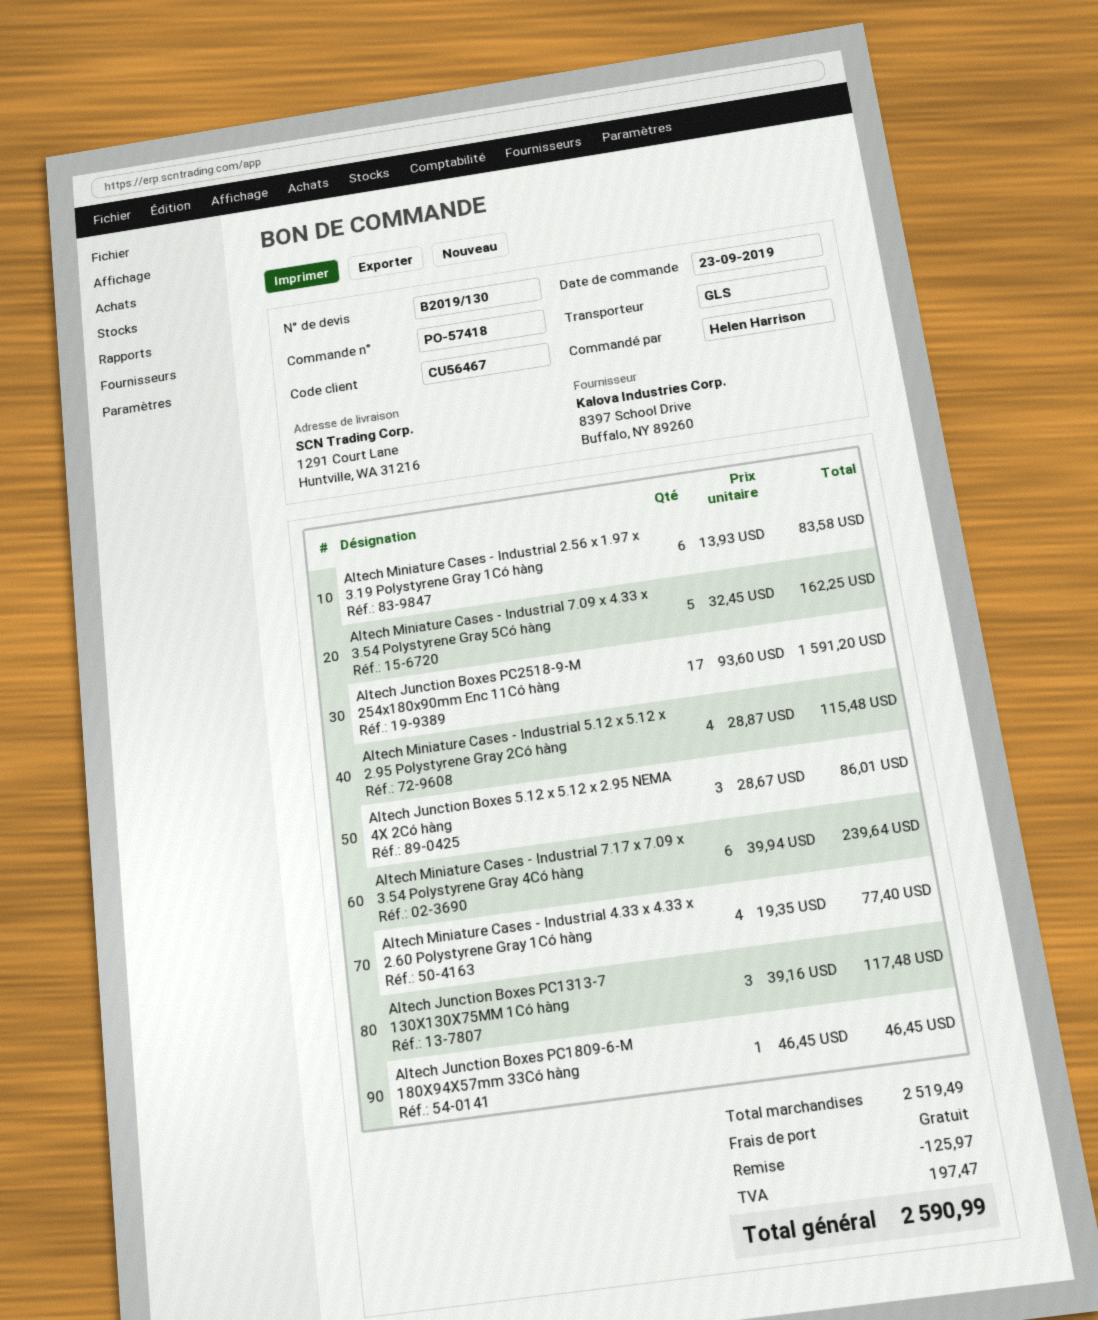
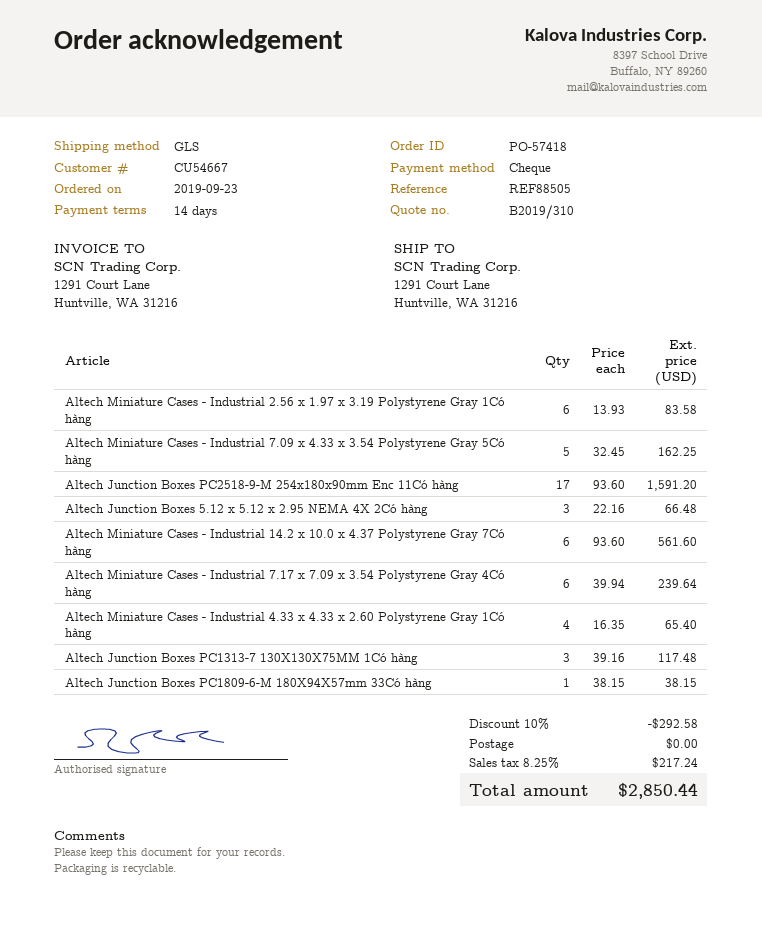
quote number: B2019/130 -> B2019/310
customer number: CU56467 -> CU54667
Altech Miniature Cases - Industrial 5.12 x 5.12 x 2.95 Polystyrene Gray 2Có hàng: 4 x 28.87 = 115.48 -> none
Altech Junction Boxes 5.12 x 5.12 x 2.95 NEMA 4X 2Có hàng: 3 x 28.67 = 86.01 -> 3 x 22.16 = 66.48
Altech Miniature Cases - Industrial 4.33 x 4.33 x 2.60 Polystyrene Gray 1Có hàng: 4 x 19.35 = 77.40 -> 4 x 16.35 = 65.40
Altech Junction Boxes PC1809-6-M 180X94X57mm 33Có hàng: 1 x 46.45 = 46.45 -> 1 x 38.15 = 38.15
Altech Miniature Cases - Industrial 14.2 x 10.0 x 4.37 Polystyrene Gray 7Có hàng: none -> 6 x 93.60 = 561.60
discount: 125.97 -> 292.58
tax: 197.47 -> 217.24
total: 2590.99 -> 2850.44

